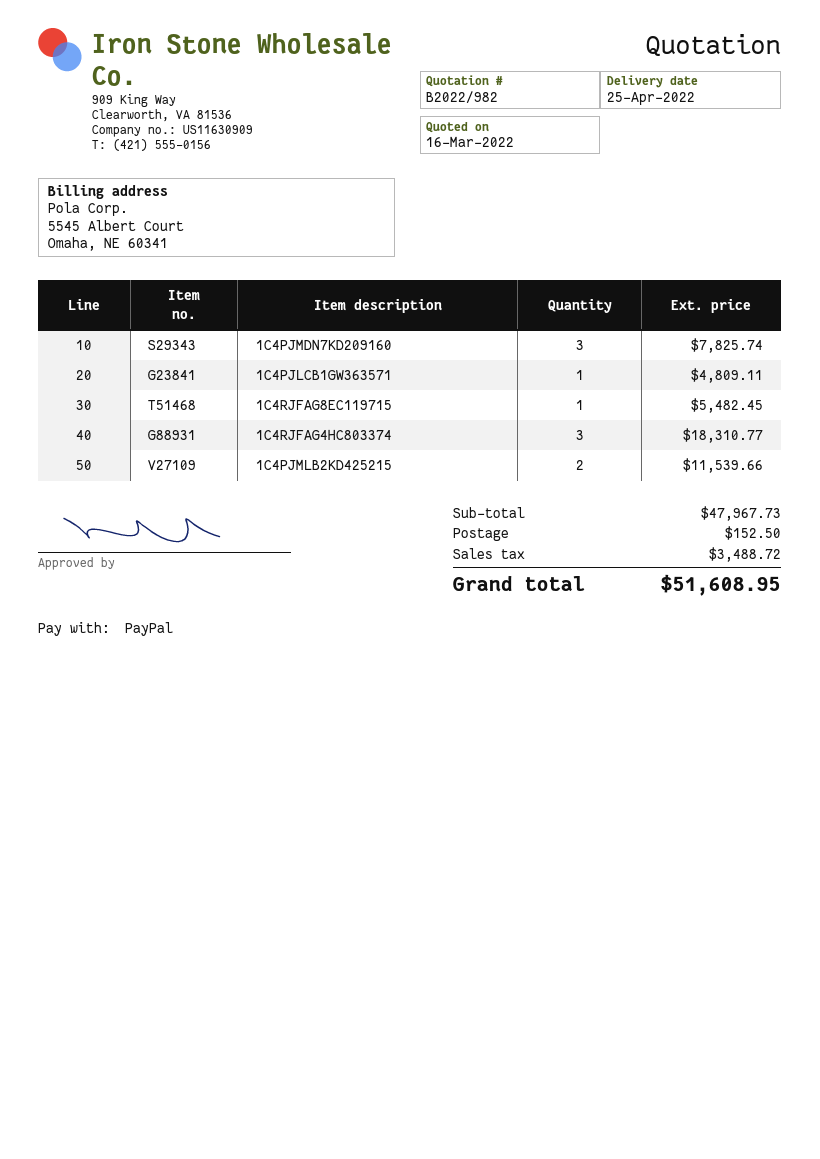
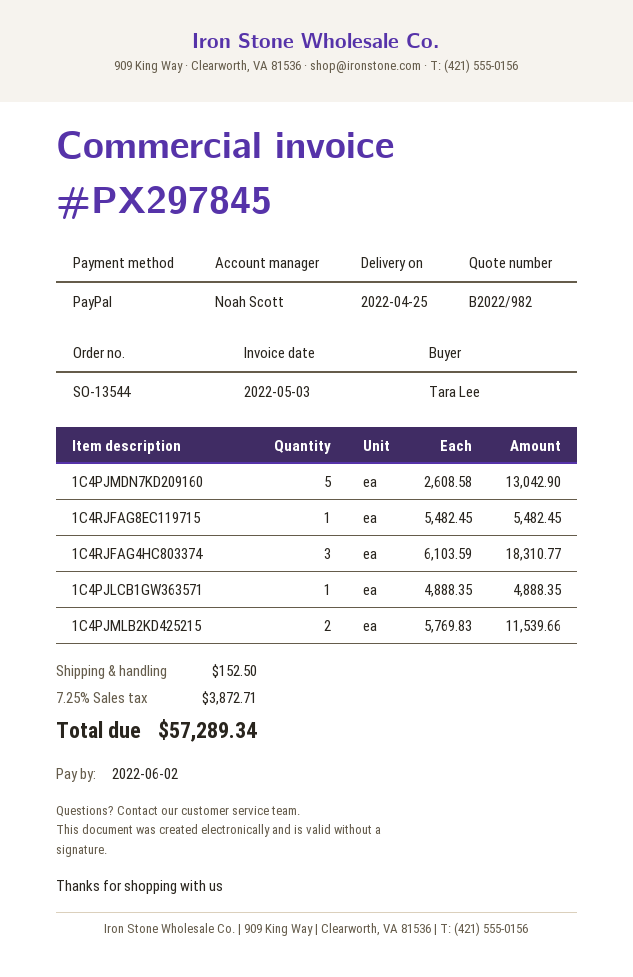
1C4PJMDN7KD209160: 3 for 7825.74 -> 5 for 13042.90
1C4PJLCB1GW363571: 1 for 4809.11 -> 1 for 4888.35
tax: 3488.72 -> 3872.71
total: 51608.95 -> 57289.34

